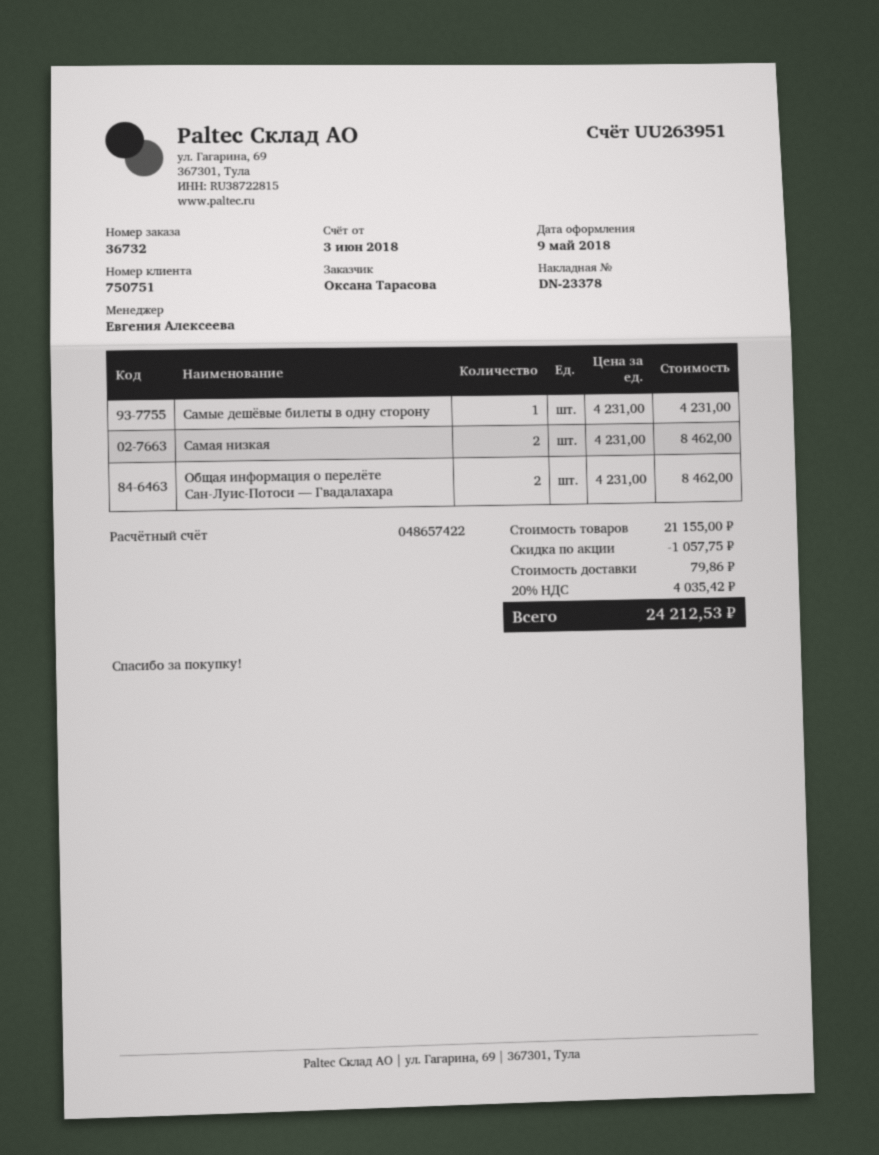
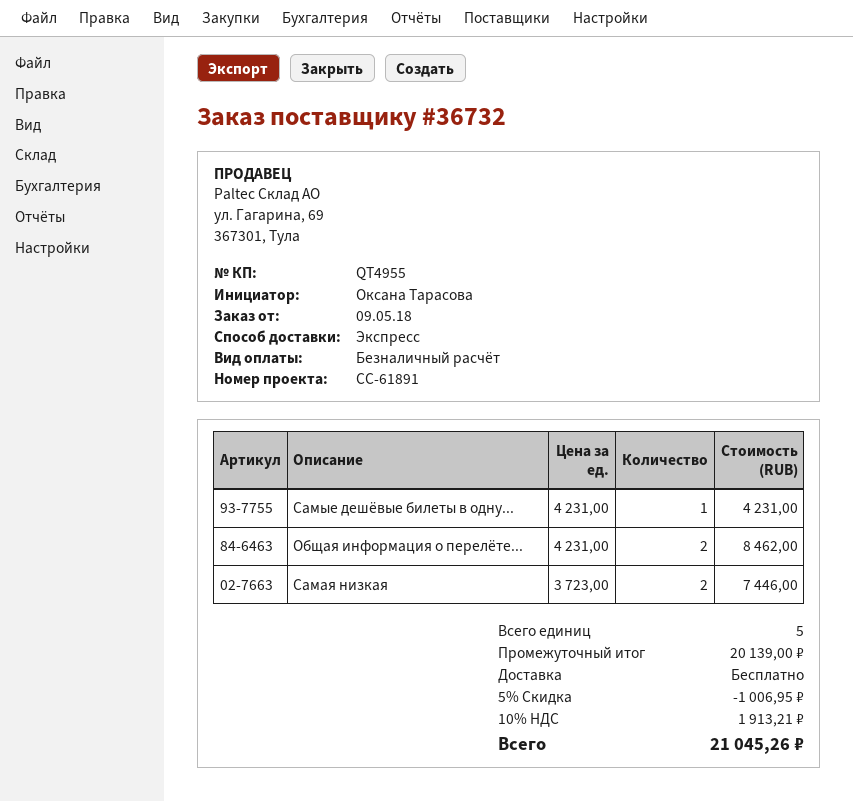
Самая низкая: 2 x 4231.00 = 8462.00 -> 2 x 3723.00 = 7446.00
subtotal: 21155.00 -> 20139.00
discount: 1057.75 -> 1006.95
shipping: 79.86 -> 0.00
tax: 20% = 4035.42 -> 10% = 1913.21
total: 24212.53 -> 21045.26

